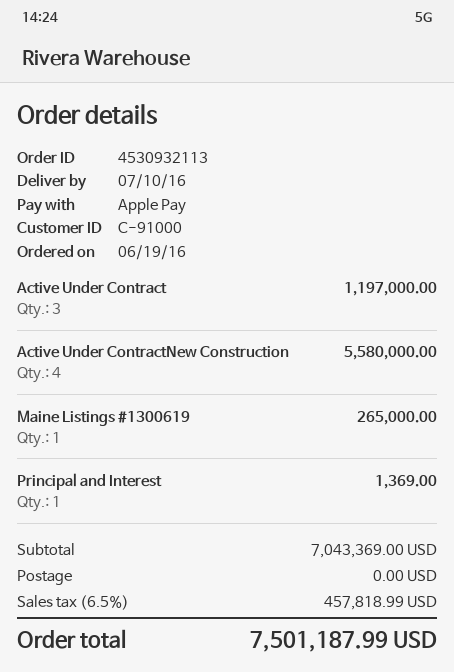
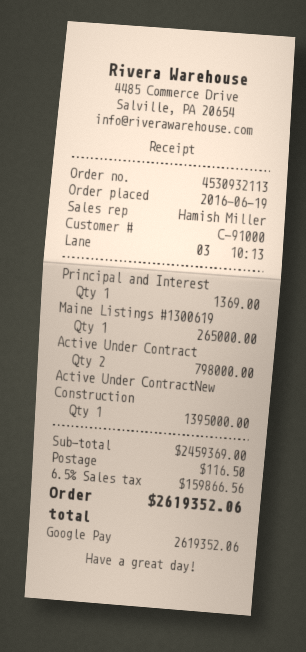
payment method: Apple Pay -> Google Pay
Active Under Contract: 3 for 1197000.00 -> 2 for 798000.00
Active Under ContractNew Construction: 4 for 5580000.00 -> 1 for 1395000.00
subtotal: 7043369.00 -> 2459369.00
shipping: 0.00 -> 116.50
tax: 6.5% = 457818.99 -> 6.5% = 159866.56
total: 7501187.99 -> 2619352.06

